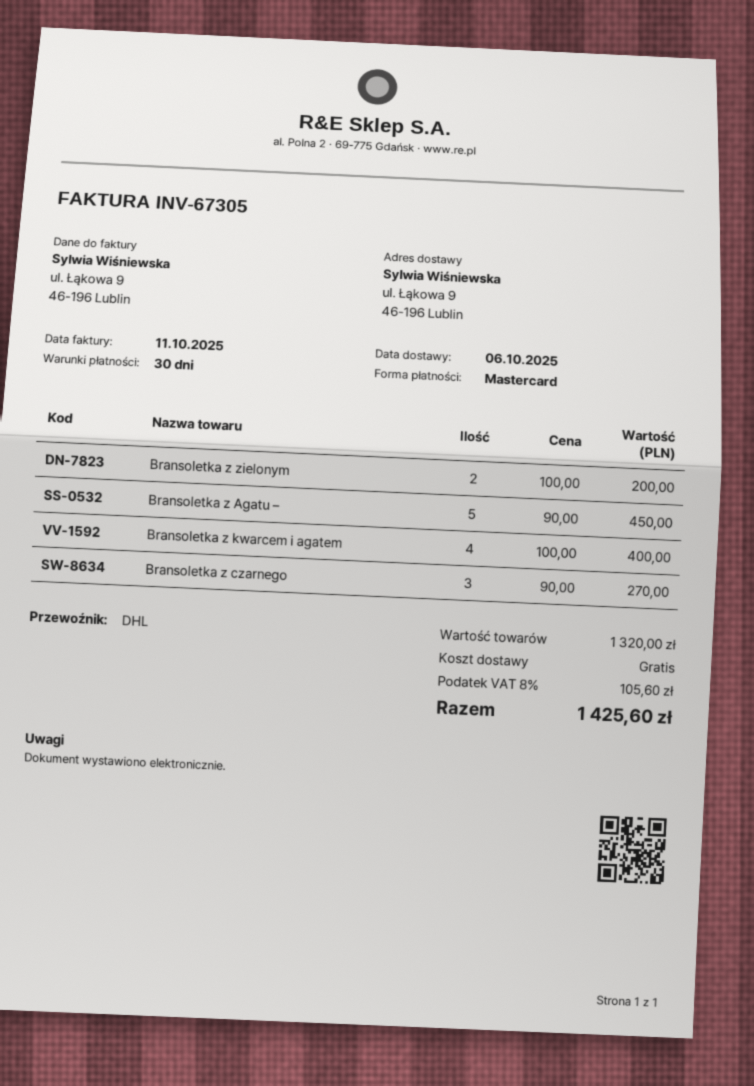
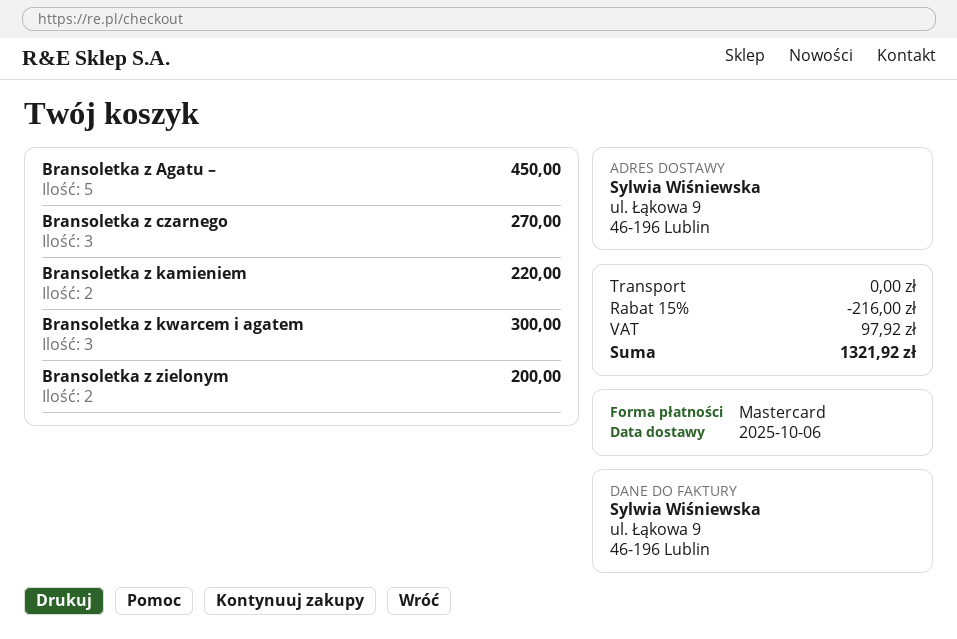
Bransoletka z kwarcem i agatem: 4 for 400.00 -> 3 for 300.00
Bransoletka z kamieniem: none -> 2 for 220.00
discount: none -> 15% = 216.00
tax: 105.60 -> 97.92
total: 1425.60 -> 1321.92

